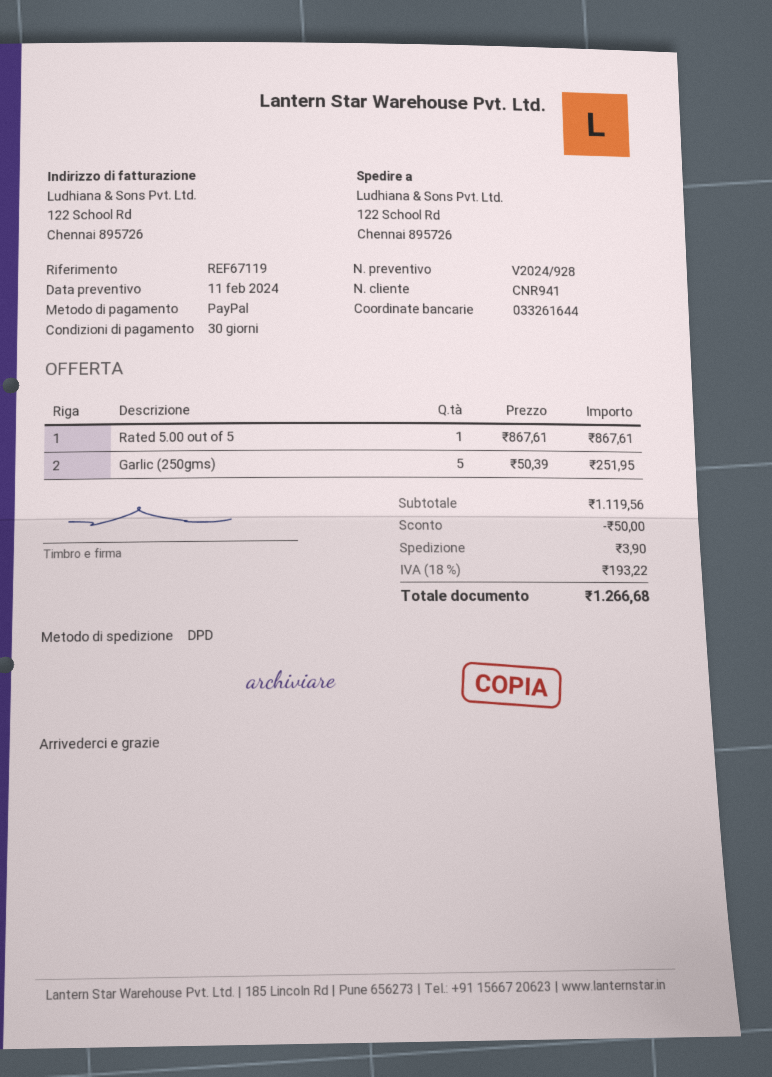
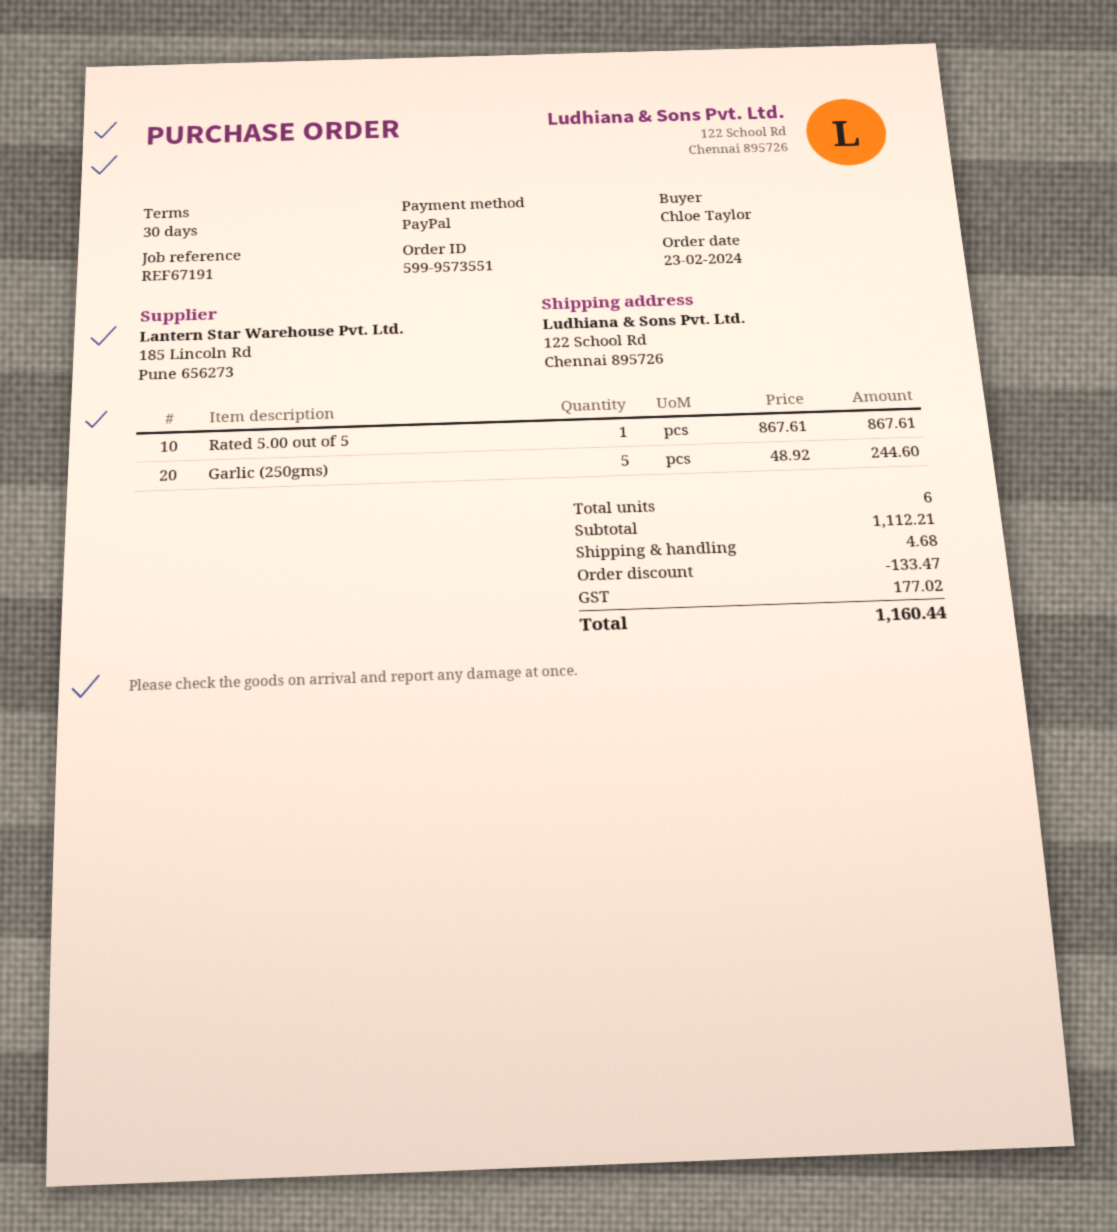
reference: REF67119 -> REF67191
Garlic (250gms): 5 x 50.39 = 251.95 -> 5 x 48.92 = 244.60
subtotal: 1119.56 -> 1112.21
discount: 50.00 -> 133.47
shipping: 3.90 -> 4.68
tax: 193.22 -> 177.02
total: 1266.68 -> 1160.44

